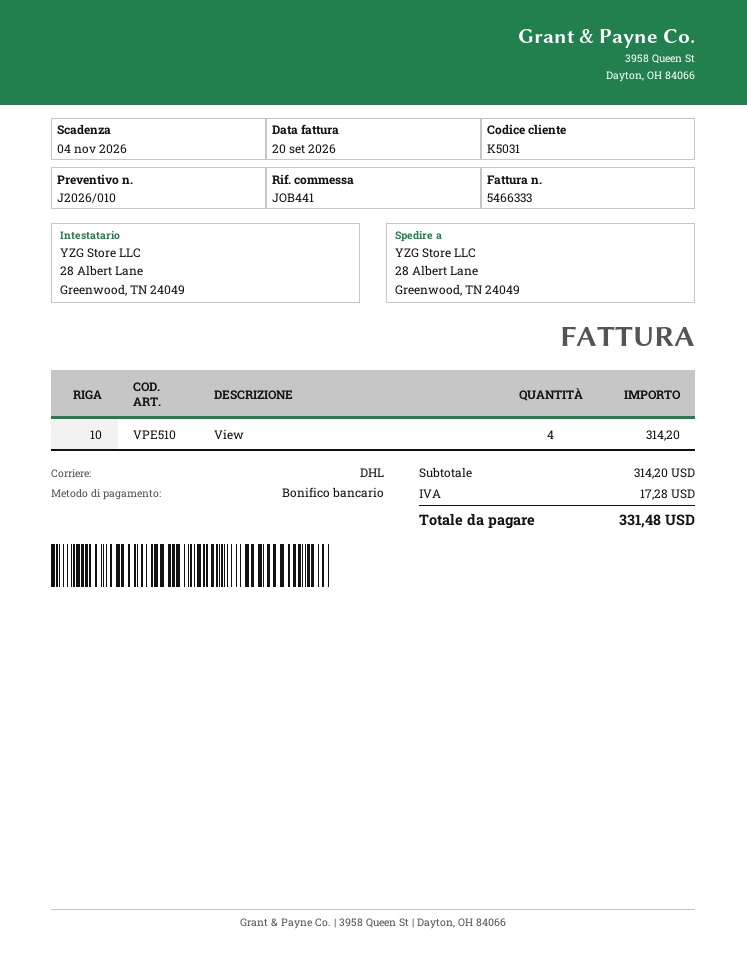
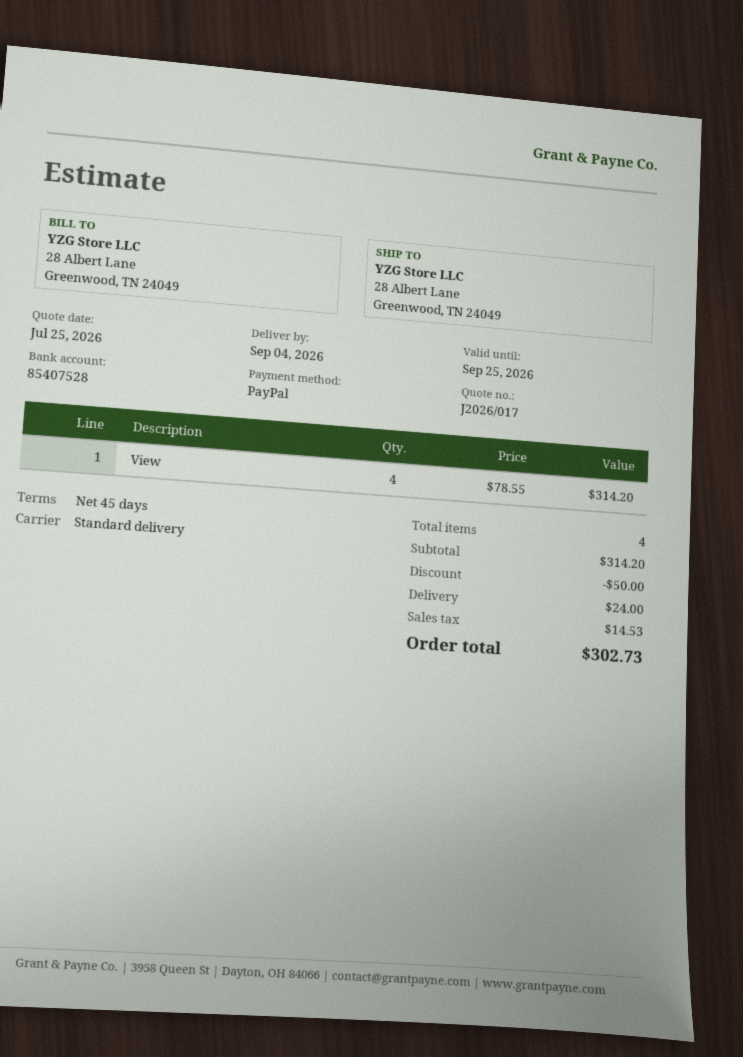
quote number: J2026/010 -> J2026/017
payment method: bank transfer -> PayPal
shipping method: DHL -> standard
discount: none -> 50.00
shipping: none -> 24.00
tax: 17.28 -> 14.53
total: 331.48 -> 302.73

